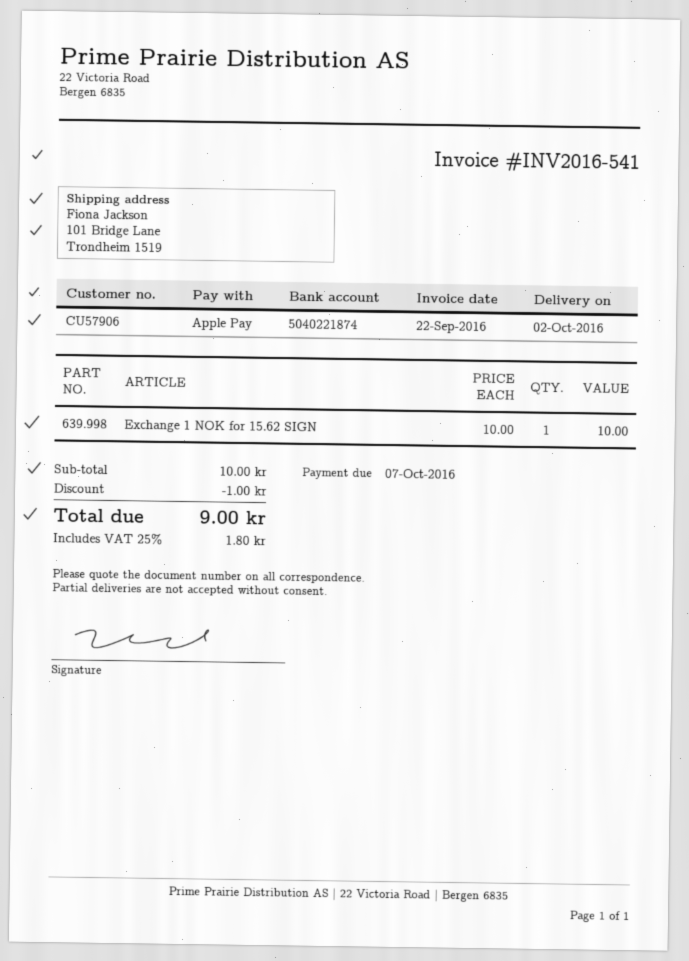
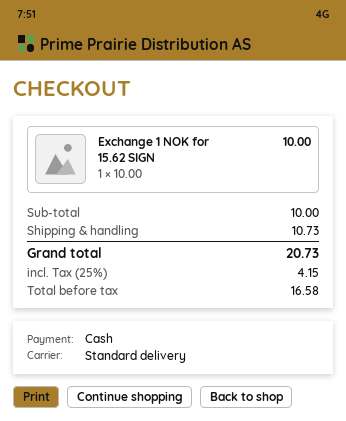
payment method: Apple Pay -> cash
discount: 1.00 -> none
shipping: none -> 10.73
tax: 25% = 1.80 -> 25% = 4.15
total: 9.00 -> 20.73

